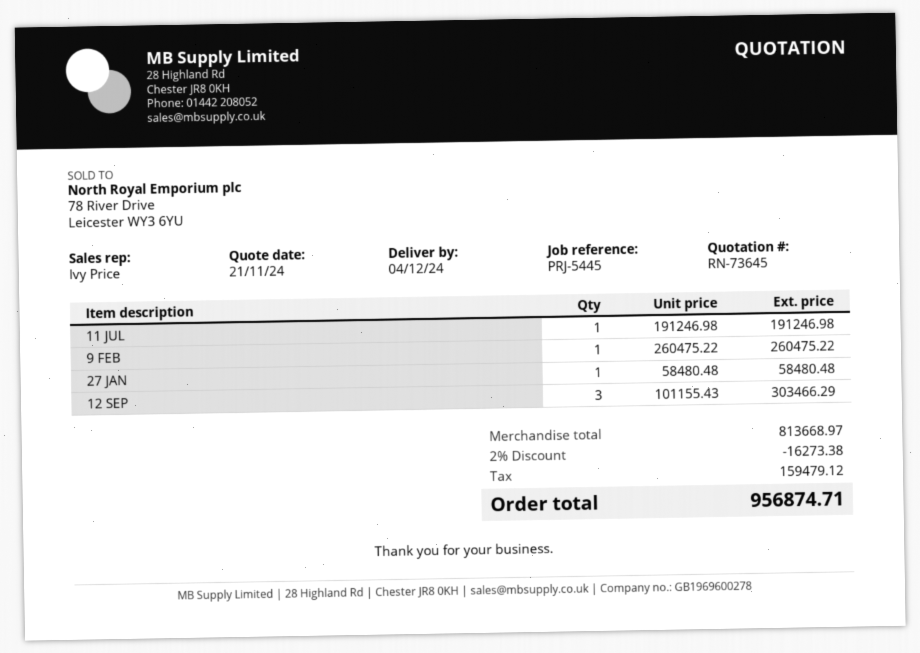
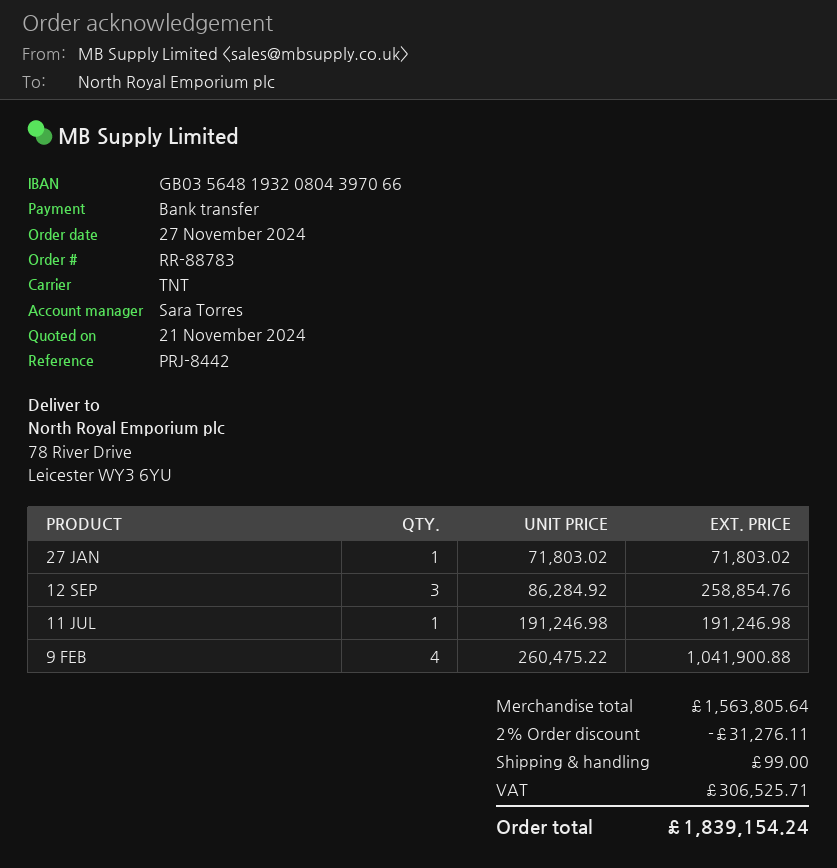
reference: PRJ-5445 -> PRJ-8442
sales rep: Ivy Price -> Sara Torres
9 FEB: 1 x 260475.22 = 260475.22 -> 4 x 260475.22 = 1041900.88
27 JAN: 1 x 58480.48 = 58480.48 -> 1 x 71803.02 = 71803.02
12 SEP: 3 x 101155.43 = 303466.29 -> 3 x 86284.92 = 258854.76
subtotal: 813668.97 -> 1563805.64
discount: 2% = 16273.38 -> 2% = 31276.11
shipping: none -> 99.00
tax: 159479.12 -> 306525.71
total: 956874.71 -> 1839154.24

